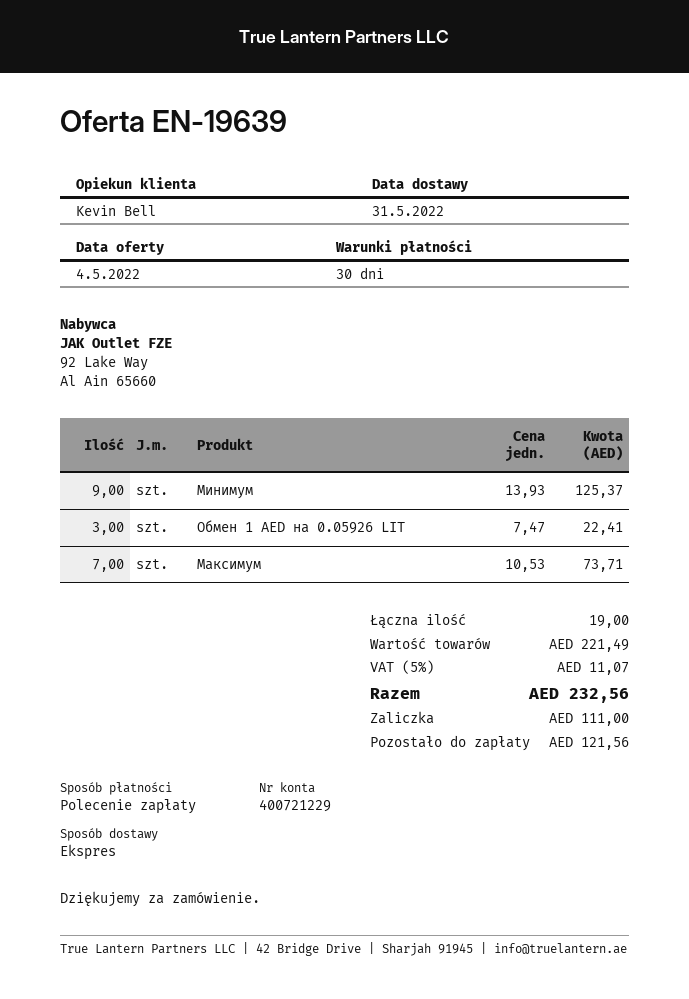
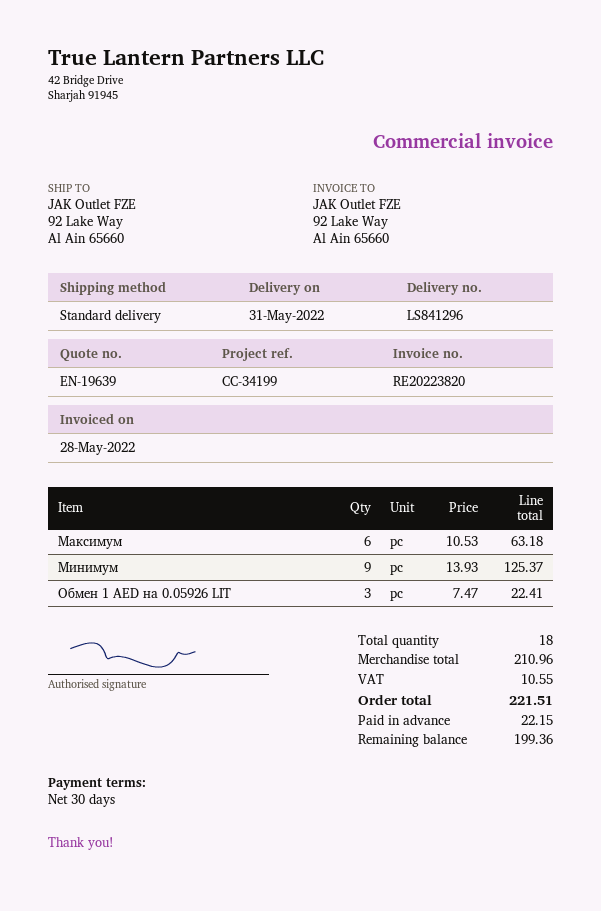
shipping method: express -> standard
Максимум: 7 x 10.53 = 73.71 -> 6 x 10.53 = 63.18
total quantity: 19 -> 18
subtotal: 221.49 -> 210.96
tax: 11.07 -> 10.55
total: 232.56 -> 221.51
deposit: 111.00 -> 22.15
balance: 121.56 -> 199.36

